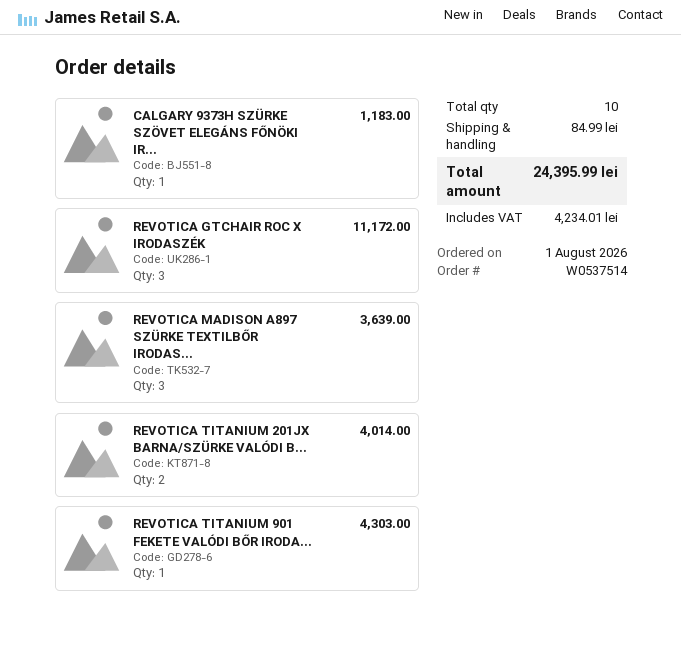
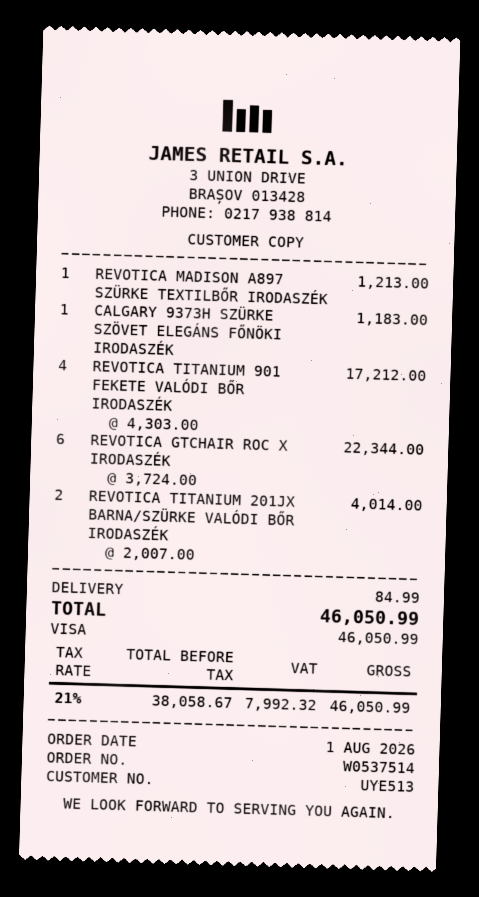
REVOTICA GTCHAIR ROC X IRODASZÉK: 3 for 11172.00 -> 6 for 22344.00
REVOTICA MADISON A897 SZÜRKE TEXTILBŐR IRODAS...: 3 for 3639.00 -> 1 for 1213.00
REVOTICA TITANIUM 901 FEKETE VALÓDI BŐR IRODA...: 1 for 4303.00 -> 4 for 17212.00
tax: 4234.01 -> 7992.32
total: 24395.99 -> 46050.99

